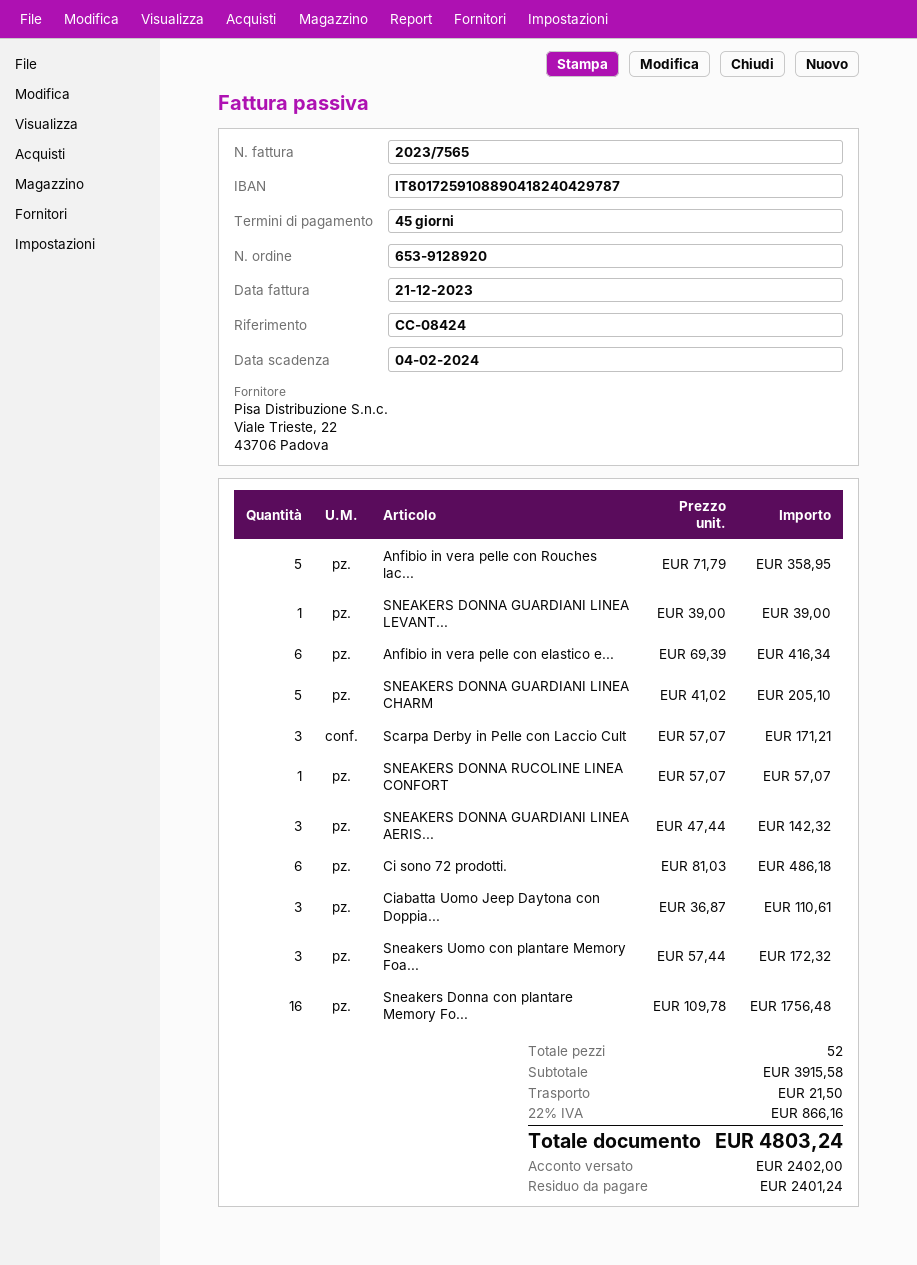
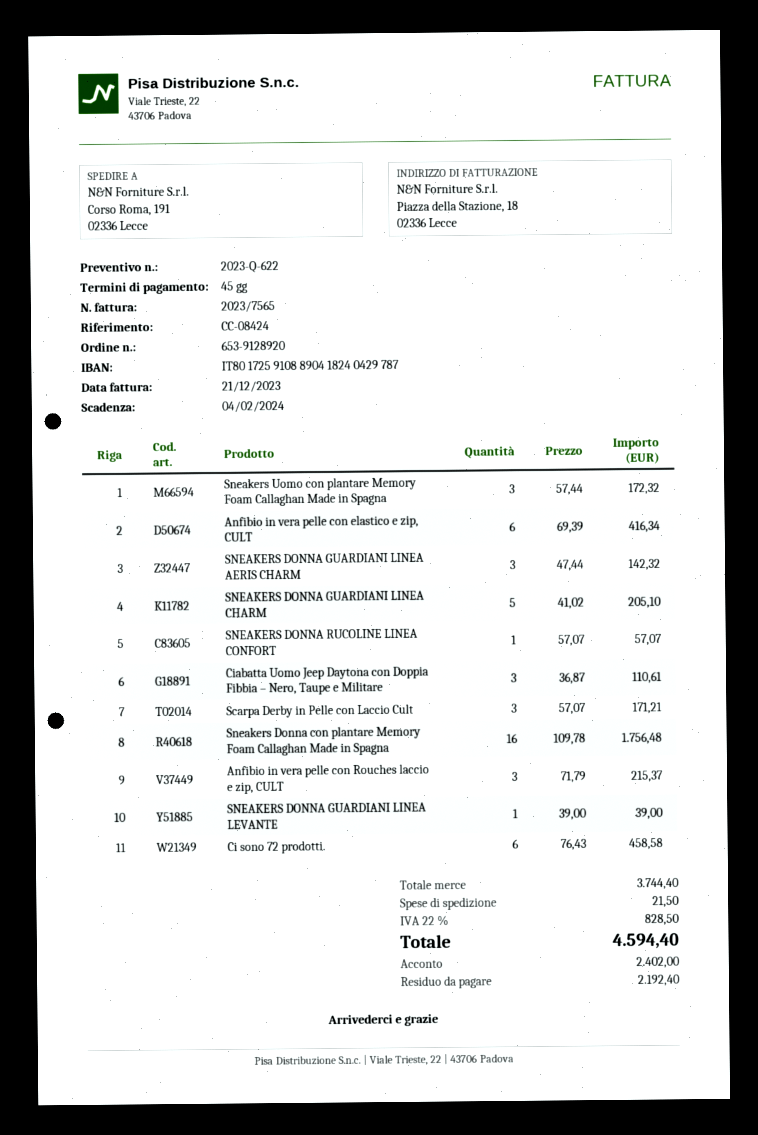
Anfibio in vera pelle con Rouches lac...: 5 x 71.79 = 358.95 -> 3 x 71.79 = 215.37
Ci sono 72 prodotti.: 6 x 81.03 = 486.18 -> 6 x 76.43 = 458.58
subtotal: 3915.58 -> 3744.40
tax: 22% = 866.16 -> 22% = 828.50
total: 4803.24 -> 4594.40
balance: 2401.24 -> 2192.40

